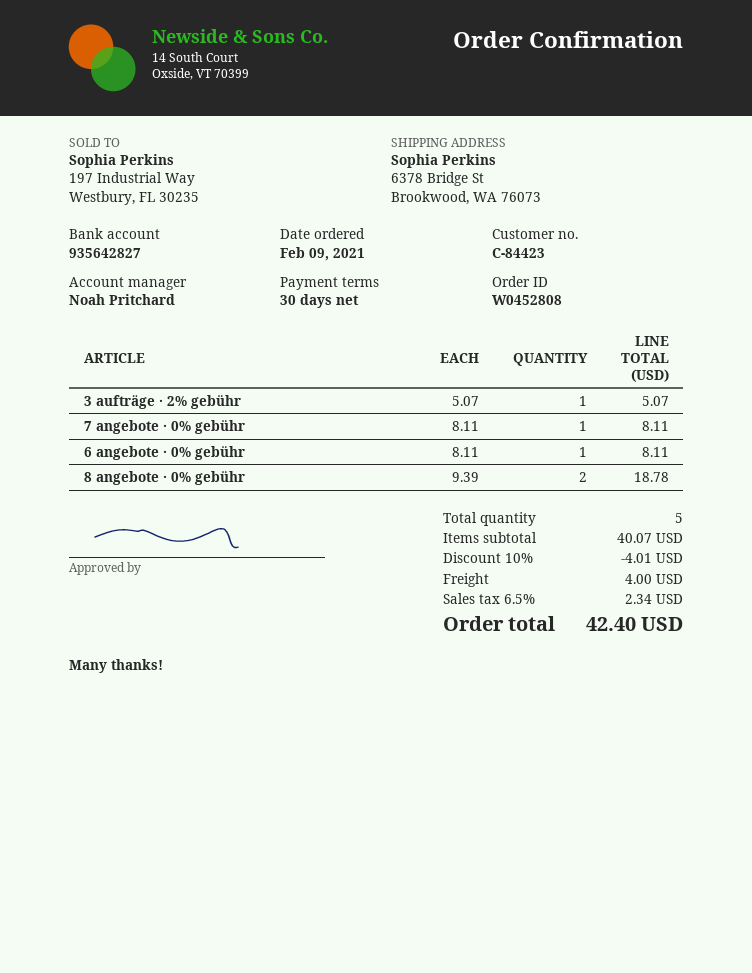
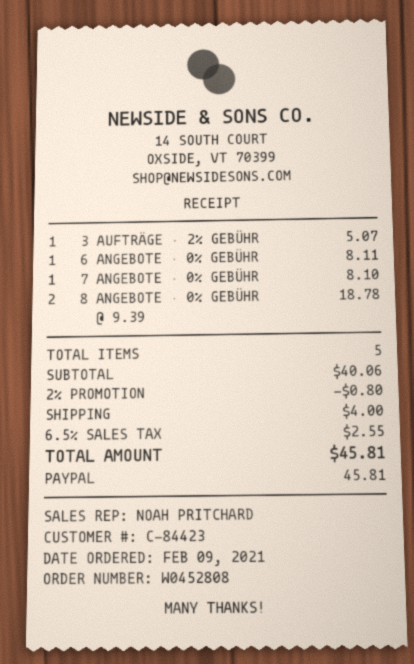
7 angebote · 0% gebühr: 1 x 8.11 = 8.11 -> 1 x 8.10 = 8.10
subtotal: 40.07 -> 40.06
discount: 10% = 4.01 -> 2% = 0.80
tax: 6.5% = 2.34 -> 6.5% = 2.55
total: 42.40 -> 45.81

